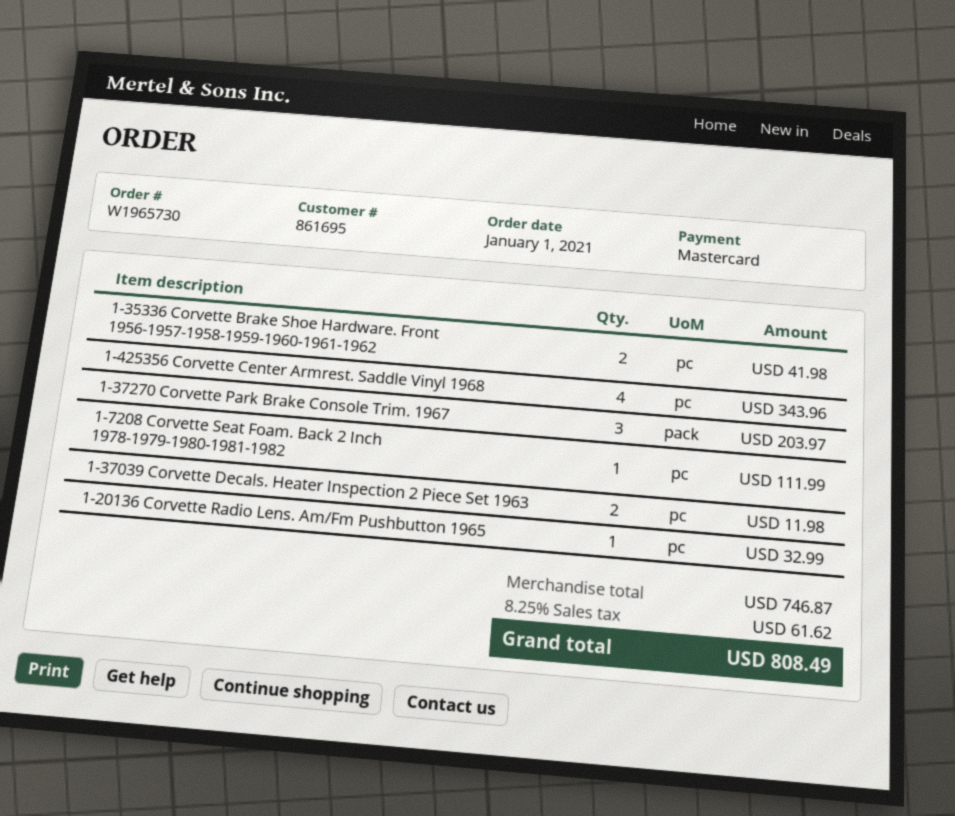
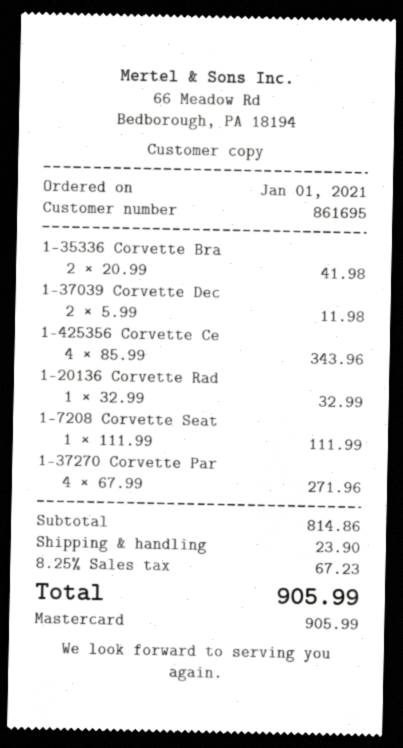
1-37270 Corvette Park Brake Console Trim. 1967: 3 for 203.97 -> 4 for 271.96
subtotal: 746.87 -> 814.86
shipping: none -> 23.90
tax: 8.25% = 61.62 -> 8.25% = 67.23
total: 808.49 -> 905.99

